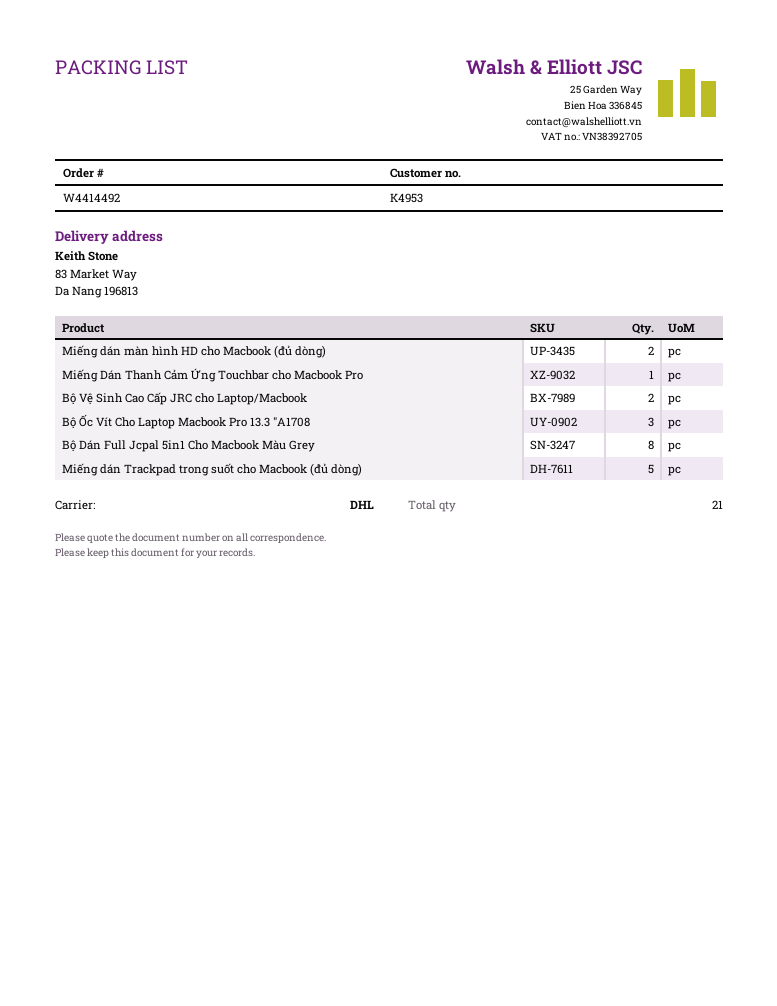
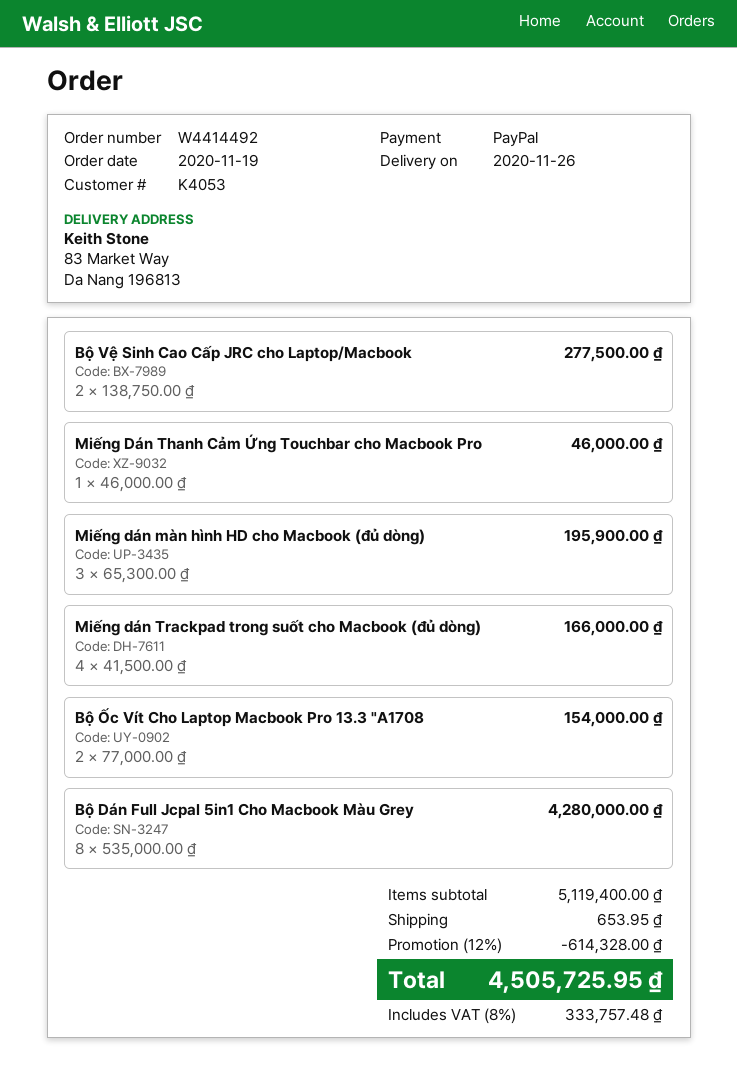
customer number: K4953 -> K4053
Miếng dán màn hình HD cho Macbook (đủ dòng): 2 -> 3
Bộ Ốc Vít Cho Laptop Macbook Pro 13.3 "A1708: 3 -> 2
Miếng dán Trackpad trong suốt cho Macbook (đủ dòng): 5 -> 4

